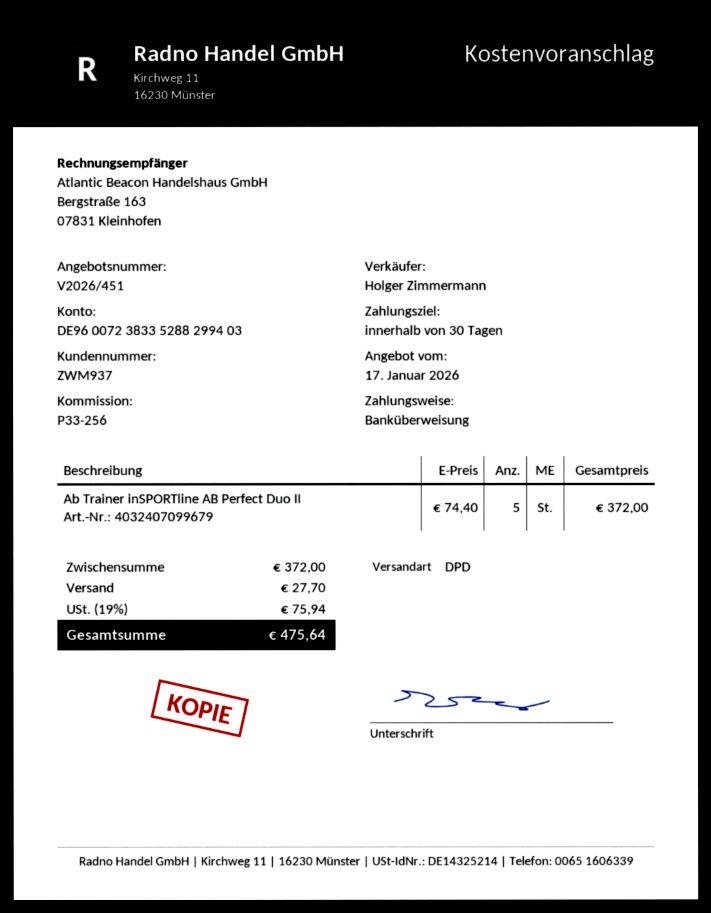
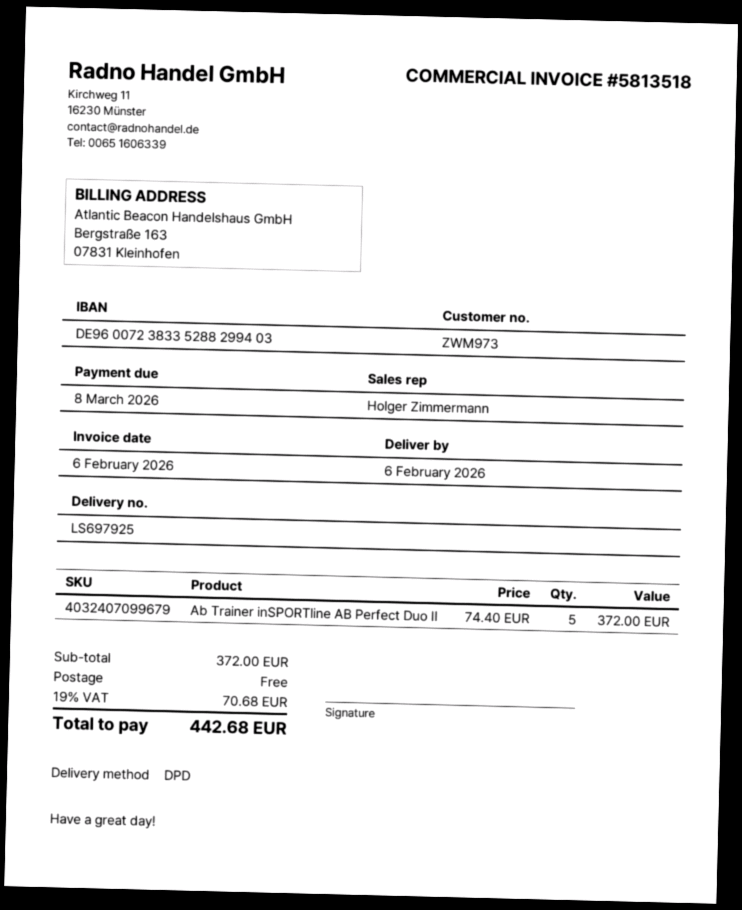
customer number: ZWM937 -> ZWM973
shipping: 27.70 -> 0.00
tax: 19% = 75.94 -> 19% = 70.68
total: 475.64 -> 442.68

